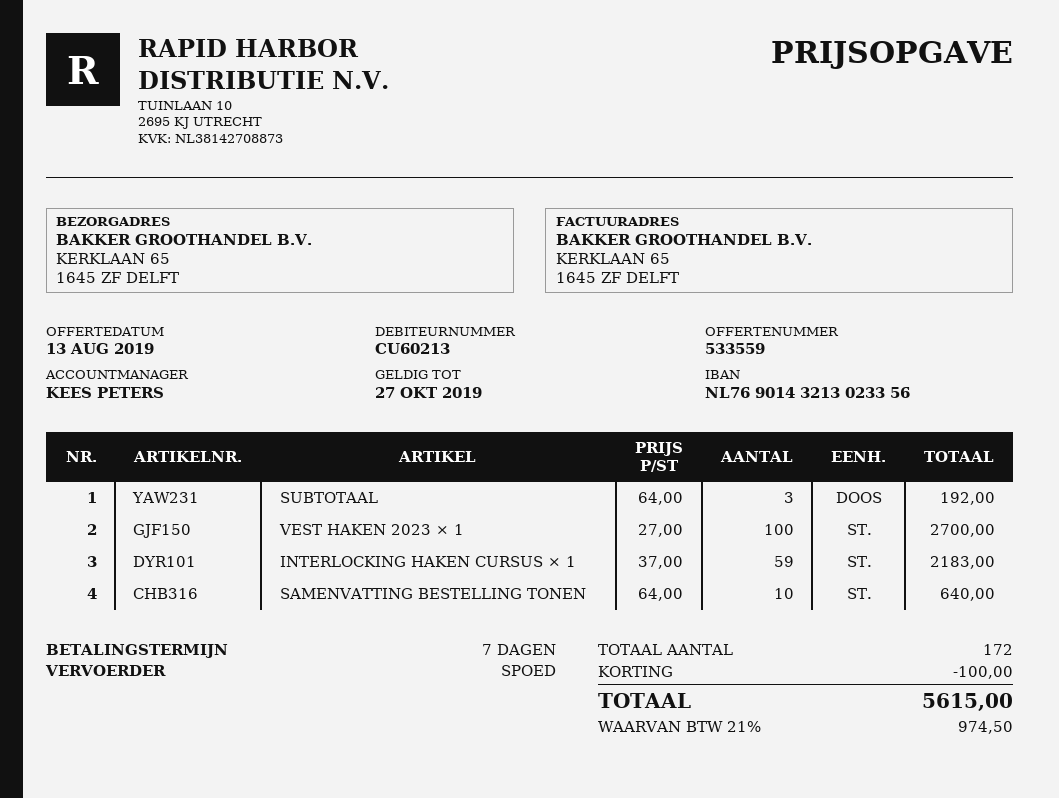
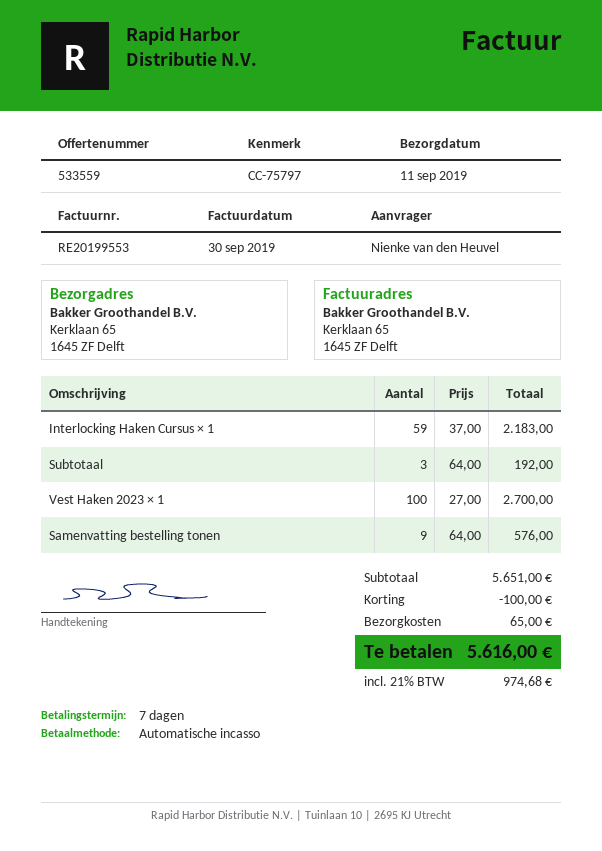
SAMENVATTING BESTELLING TONEN: 10 x 64.00 = 640.00 -> 9 x 64.00 = 576.00
shipping: none -> 65.00
tax: 21% = 974.50 -> 21% = 974.68
total: 5615.00 -> 5616.00

